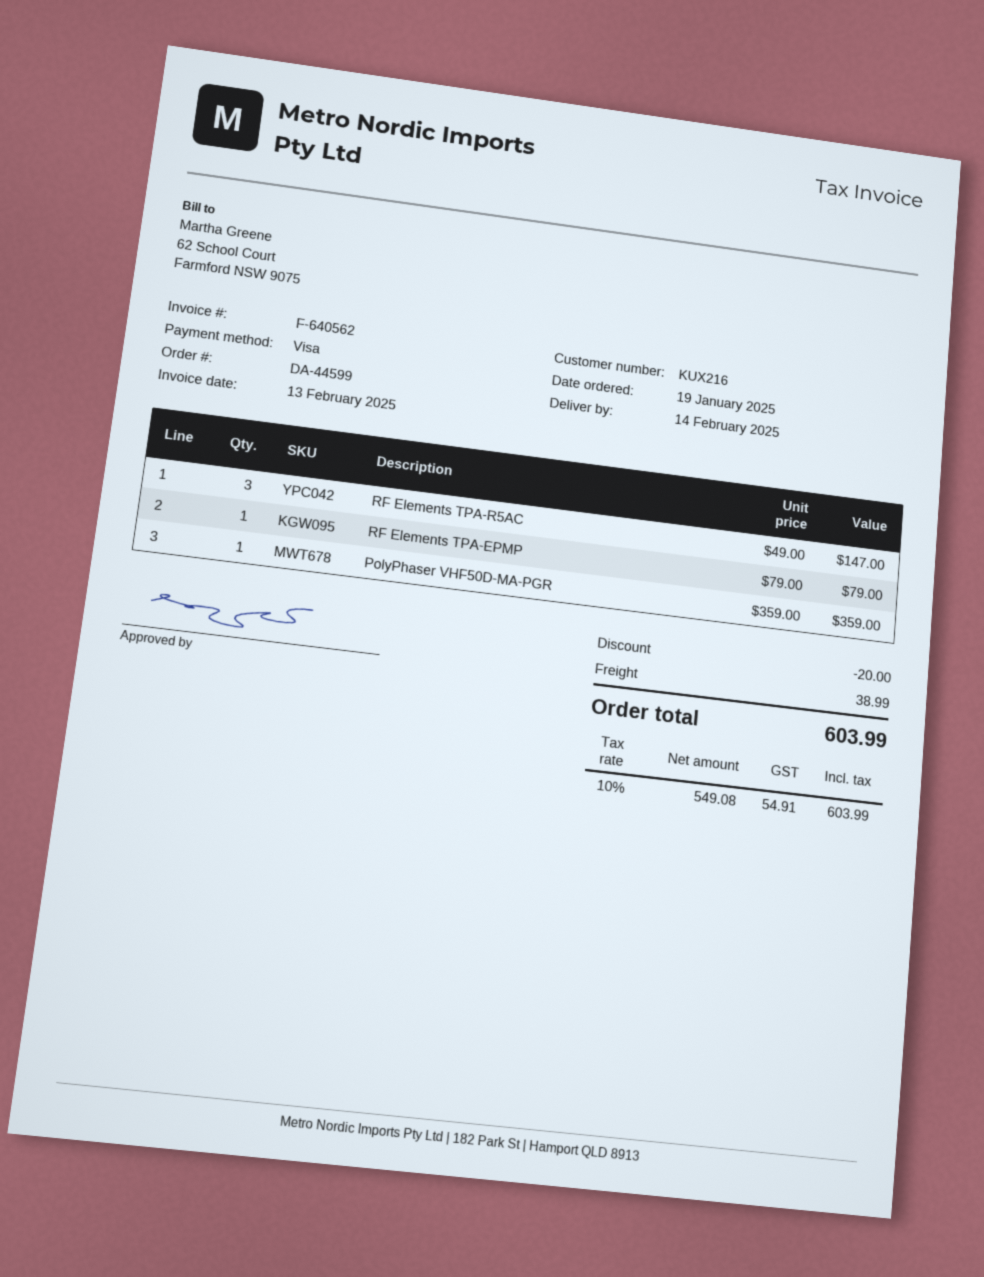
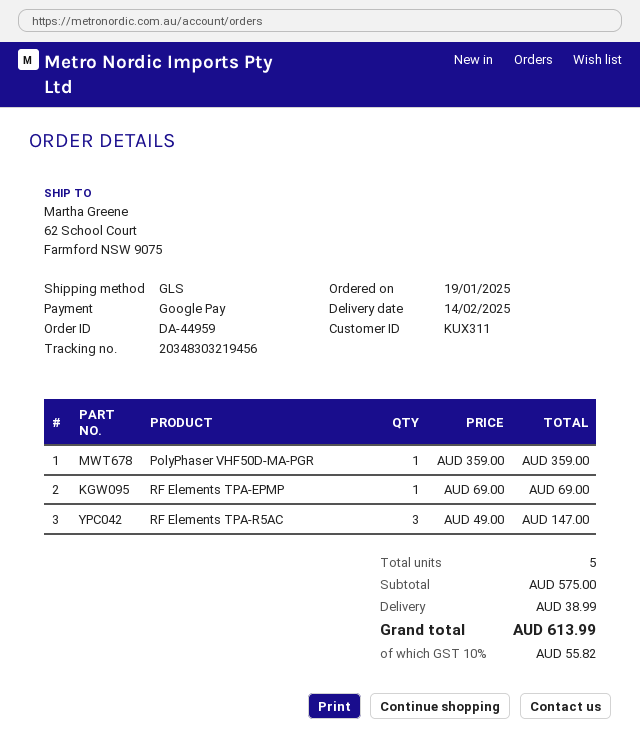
order number: DA-44599 -> DA-44959
customer number: KUX216 -> KUX311
payment method: Visa -> Google Pay
RF Elements TPA-EPMP: 1 x 79.00 = 79.00 -> 1 x 69.00 = 69.00
discount: 20.00 -> none
tax: 10% = 54.91 -> 10% = 55.82
total: 603.99 -> 613.99

